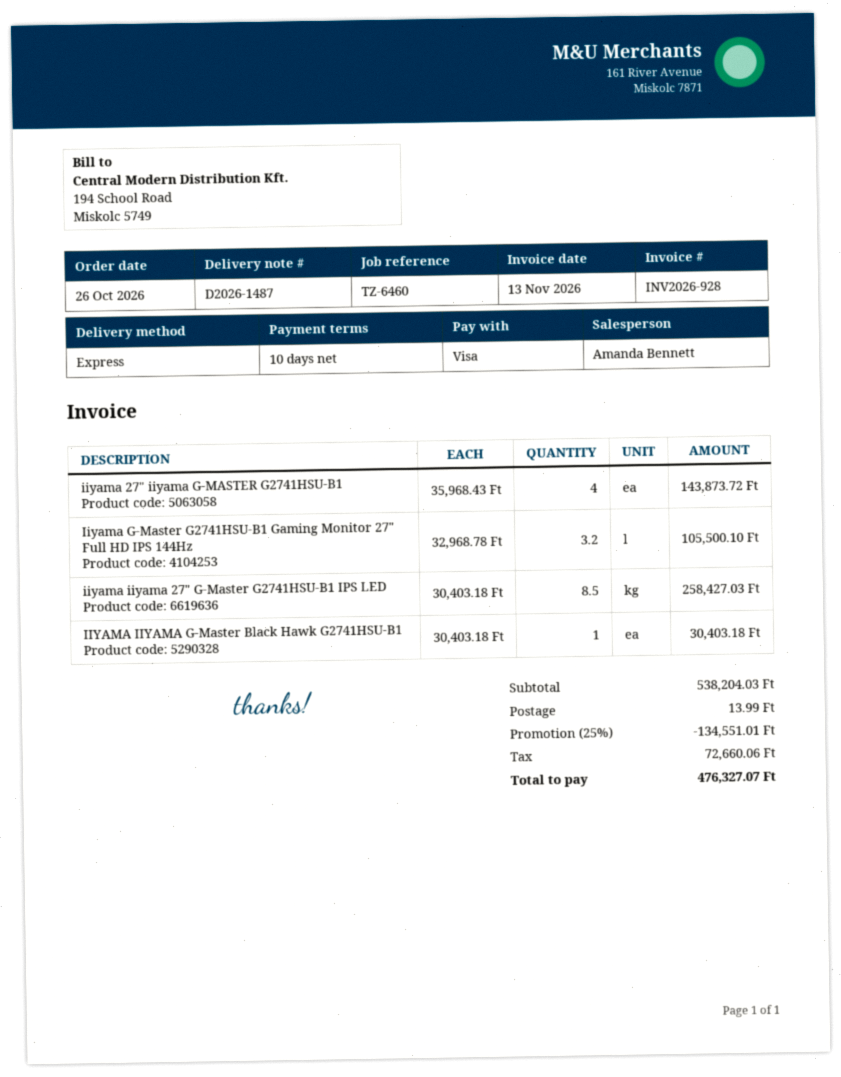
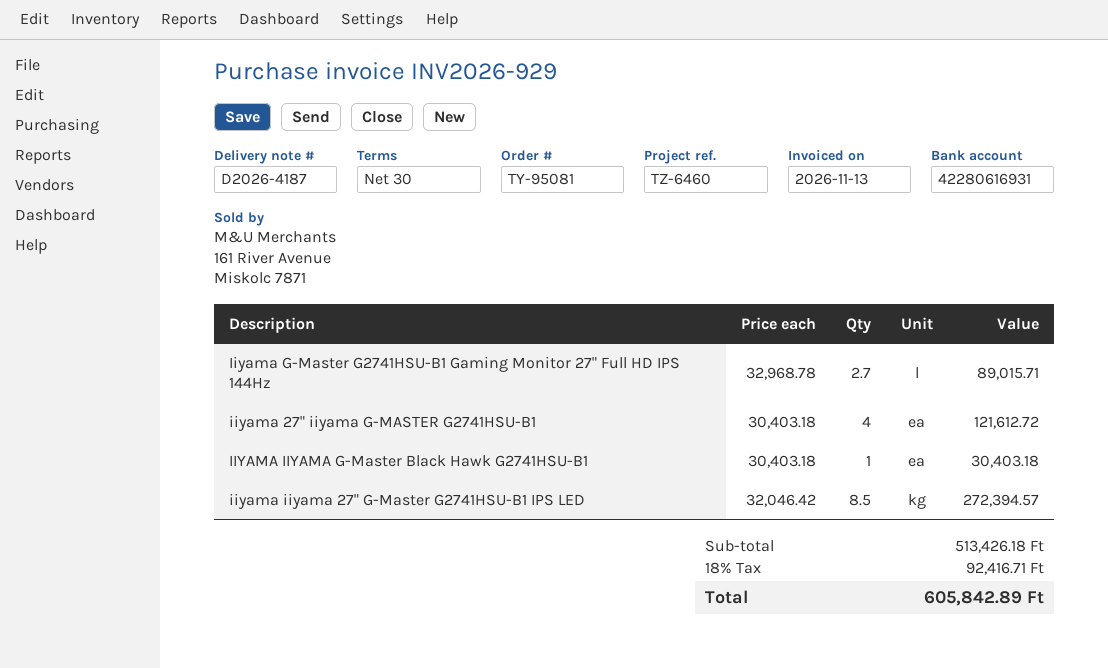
delivery note number: D2026-1487 -> D2026-4187
invoice number: INV2026-928 -> INV2026-929
payment terms: 10 days -> 30 days
iiyama 27" iiyama G-MASTER G2741HSU-B1: 4 x 35968.43 = 143873.72 -> 4 x 30403.18 = 121612.72
Iiyama G-Master G2741HSU-B1 Gaming Monitor 27" Full HD IPS 144Hz: 3.2 x 32968.78 = 105500.10 -> 2.7 x 32968.78 = 89015.71
iiyama iiyama 27" G-Master G2741HSU-B1 IPS LED: 8.5 x 30403.18 = 258427.03 -> 8.5 x 32046.42 = 272394.57
subtotal: 538204.03 -> 513426.18
discount: 25% = 134551.01 -> none
shipping: 13.99 -> none
tax: 72660.06 -> 92416.71
total: 476327.07 -> 605842.89

